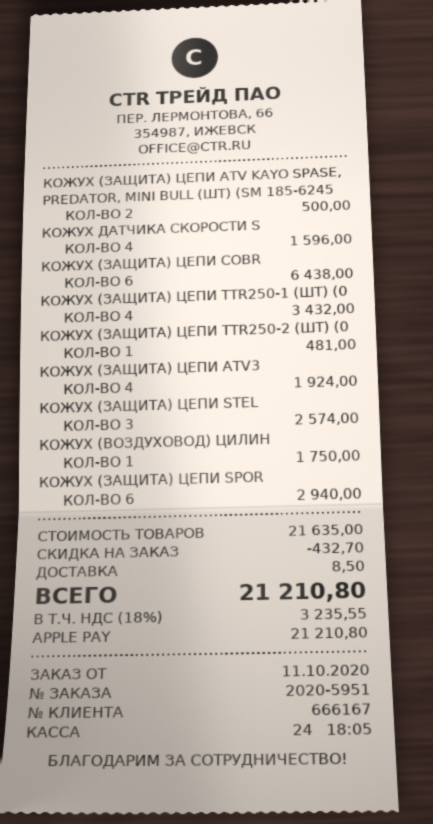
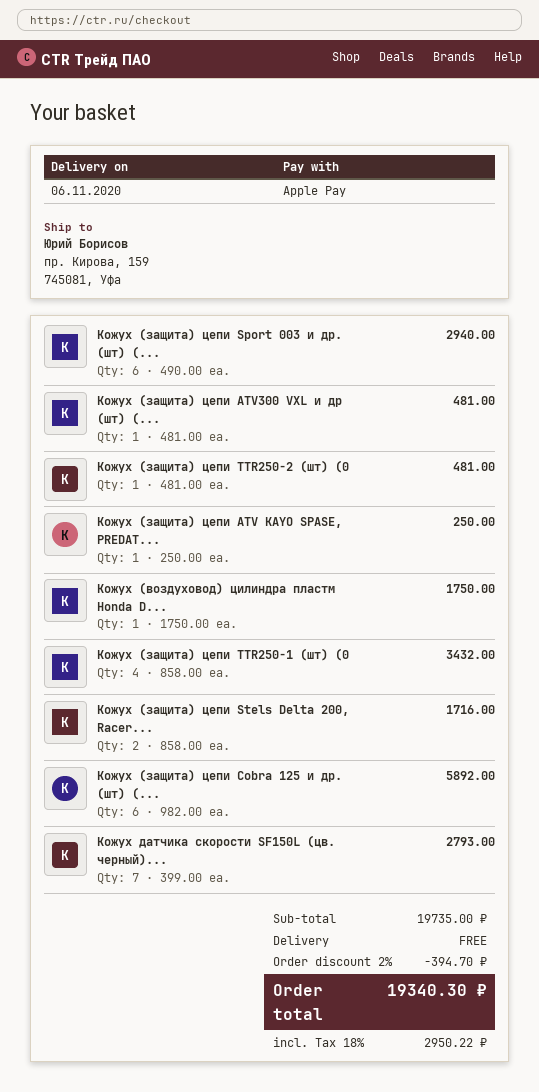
КОЖУХ (ЗАЩИТА) ЦЕПИ ATV KAYO SPASE, PREDATOR, MINI BULL (ШТ) (SM 185-6245: 2 for 500.00 -> 1 for 250.00
КОЖУХ ДАТЧИКА СКОРОСТИ S: 4 for 1596.00 -> 7 for 2793.00
КОЖУХ (ЗАЩИТА) ЦЕПИ COBR: 6 for 6438.00 -> 6 for 5892.00
КОЖУХ (ЗАЩИТА) ЦЕПИ ATV3: 4 for 1924.00 -> 1 for 481.00
КОЖУХ (ЗАЩИТА) ЦЕПИ STEL: 3 for 2574.00 -> 2 for 1716.00
subtotal: 21635.00 -> 19735.00
discount: 432.70 -> 394.70
shipping: 8.50 -> 0.00
tax: 18% = 3235.55 -> 18% = 2950.22
total: 21210.80 -> 19340.30

